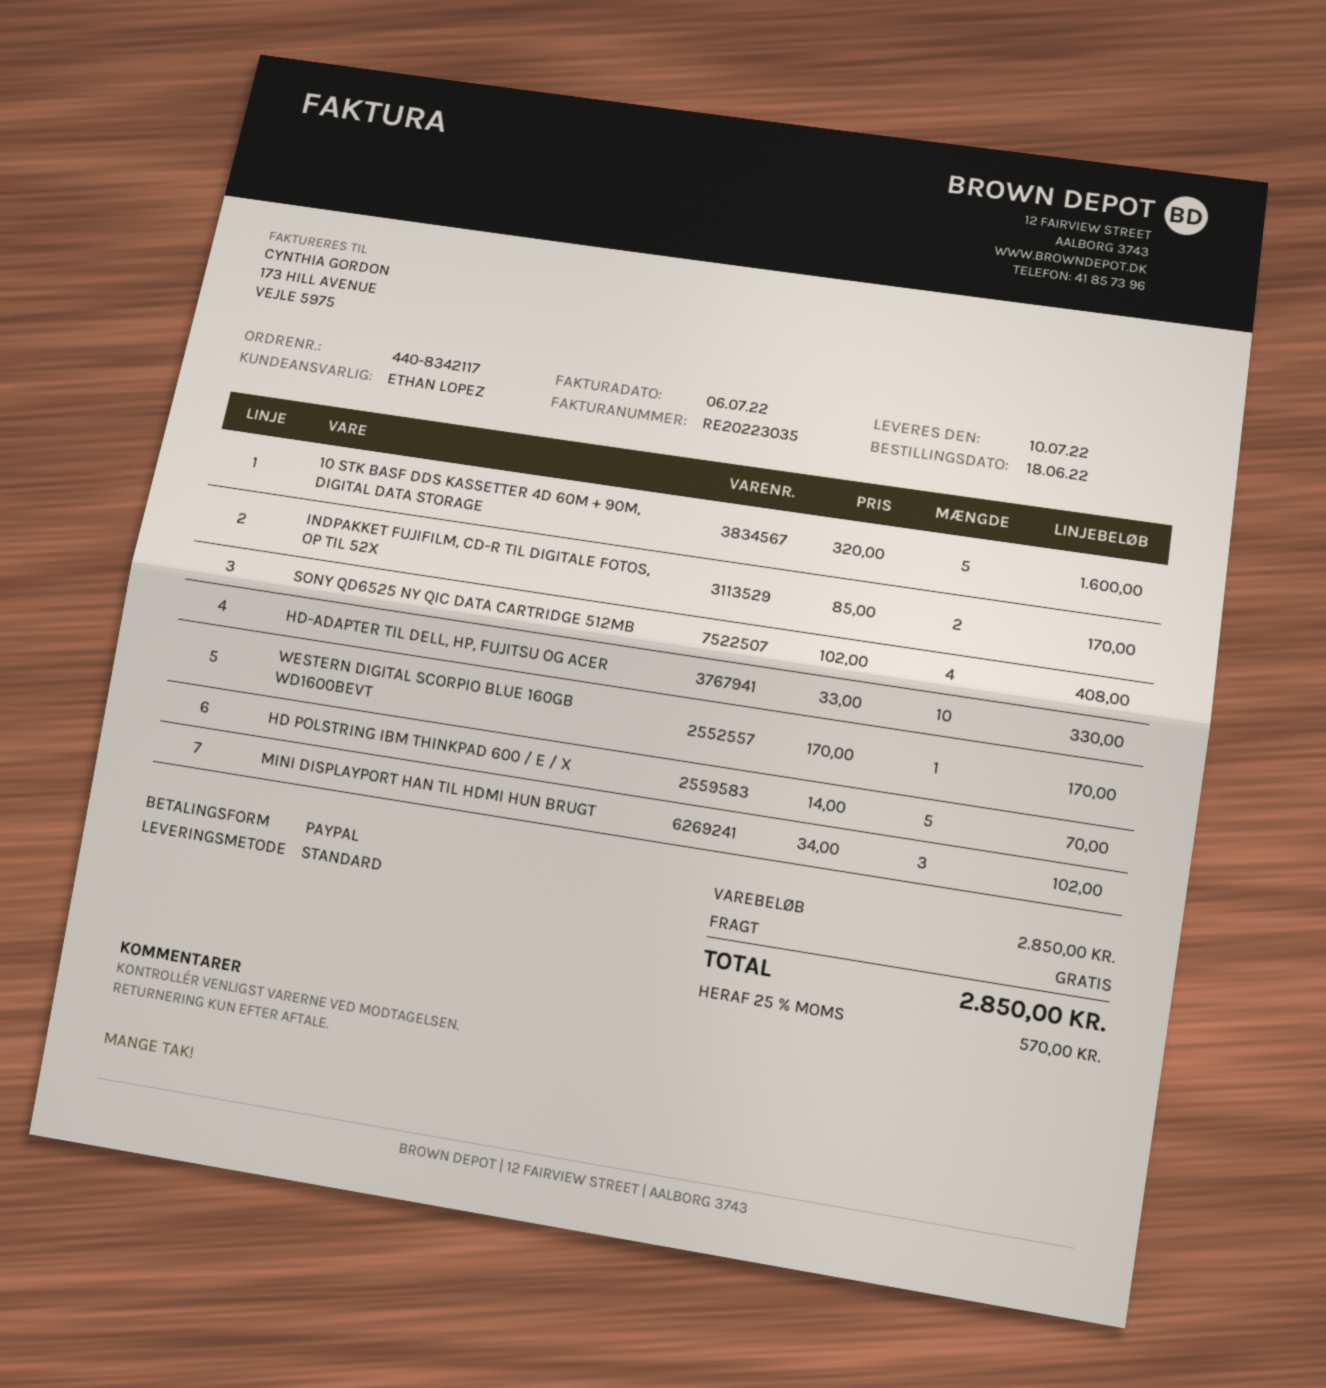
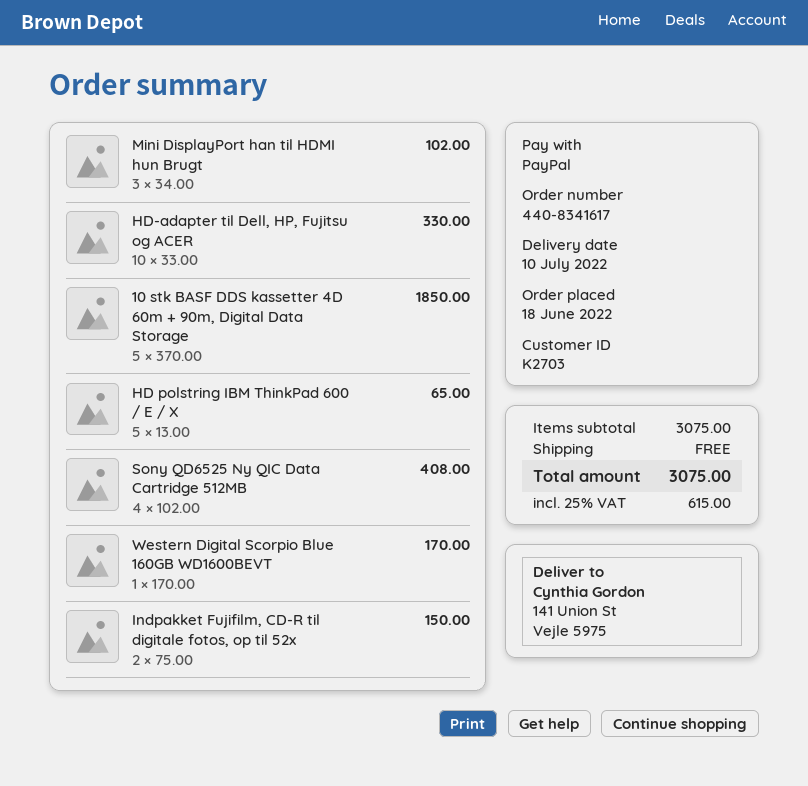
order number: 440-8342117 -> 440-8341617
10 STK BASF DDS KASSETTER 4D 60M + 90M, DIGITAL DATA STORAGE: 5 x 320.00 = 1600.00 -> 5 x 370.00 = 1850.00
INDPAKKET FUJIFILM, CD-R TIL DIGITALE FOTOS, OP TIL 52X: 2 x 85.00 = 170.00 -> 2 x 75.00 = 150.00
HD POLSTRING IBM THINKPAD 600 / E / X: 5 x 14.00 = 70.00 -> 5 x 13.00 = 65.00
subtotal: 2850.00 -> 3075.00
tax: 25% = 570.00 -> 25% = 615.00
total: 2850.00 -> 3075.00

